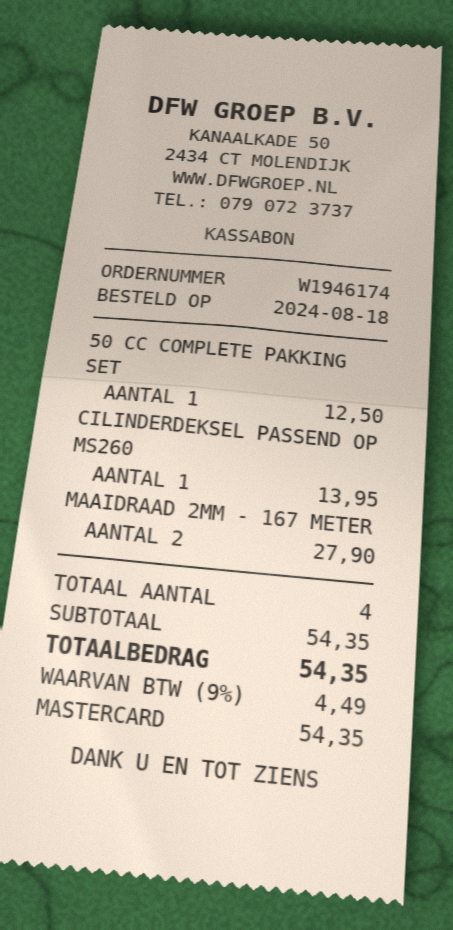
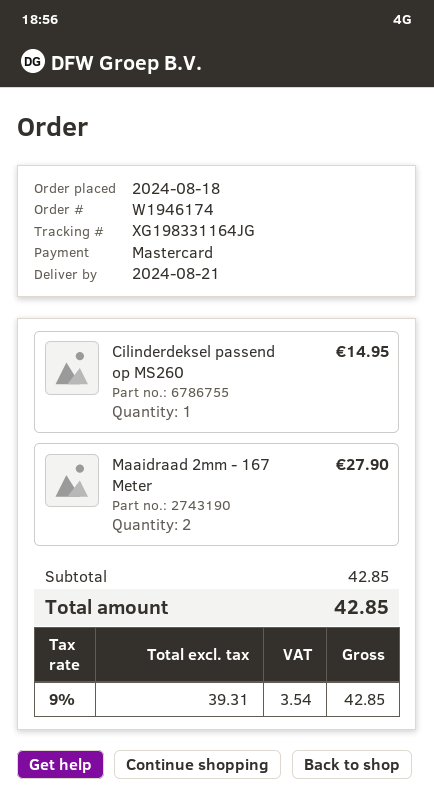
50 CC COMPLETE PAKKING SET: 1 for 12.50 -> none
CILINDERDEKSEL PASSEND OP MS260: 1 for 13.95 -> 1 for 14.95
subtotal: 54.35 -> 42.85
tax: 9% = 4.49 -> 9% = 3.54
total: 54.35 -> 42.85

